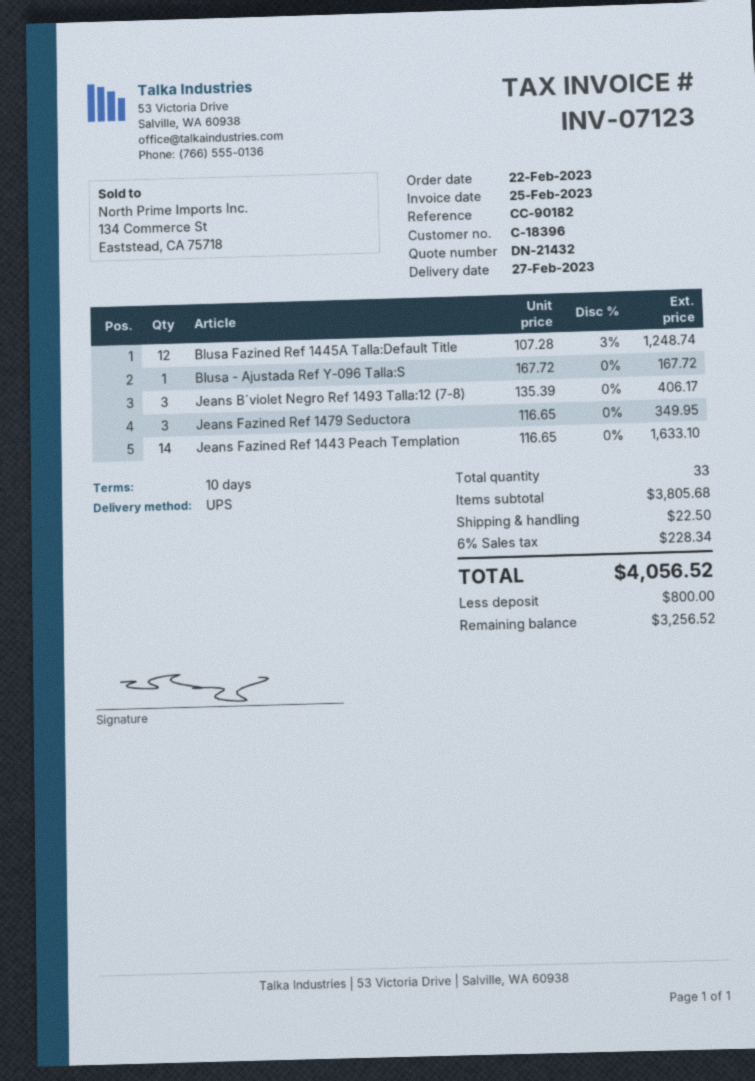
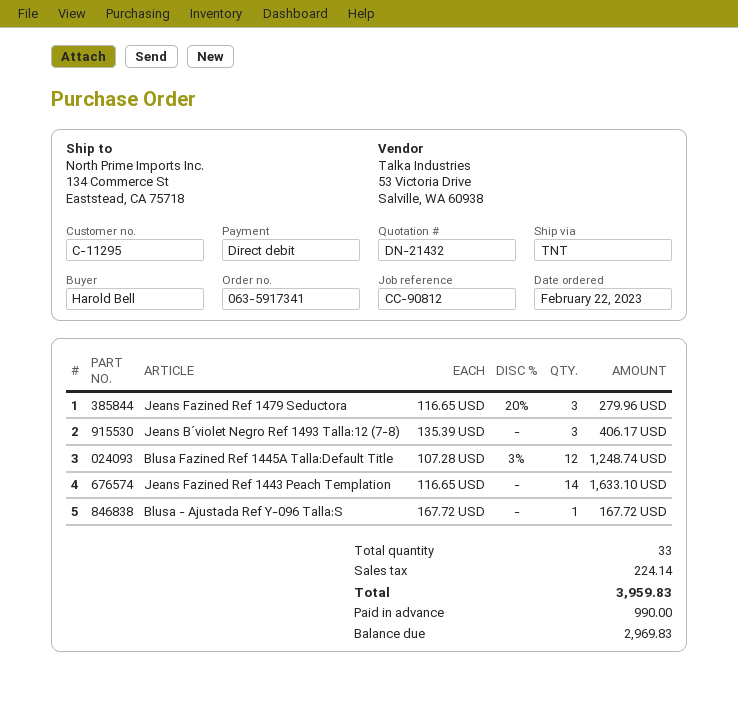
customer number: C-18396 -> C-11295
reference: CC-90182 -> CC-90812
shipping method: UPS -> TNT
Jeans Fazined Ref 1479 Seductora: 3 x 116.65 = 349.95 -> 3 x 116.65 - 20% = 279.96
shipping: 22.50 -> none
tax: 228.34 -> 224.14
total: 4056.52 -> 3959.83
deposit: 800.00 -> 990.00
balance: 3256.52 -> 2969.83

